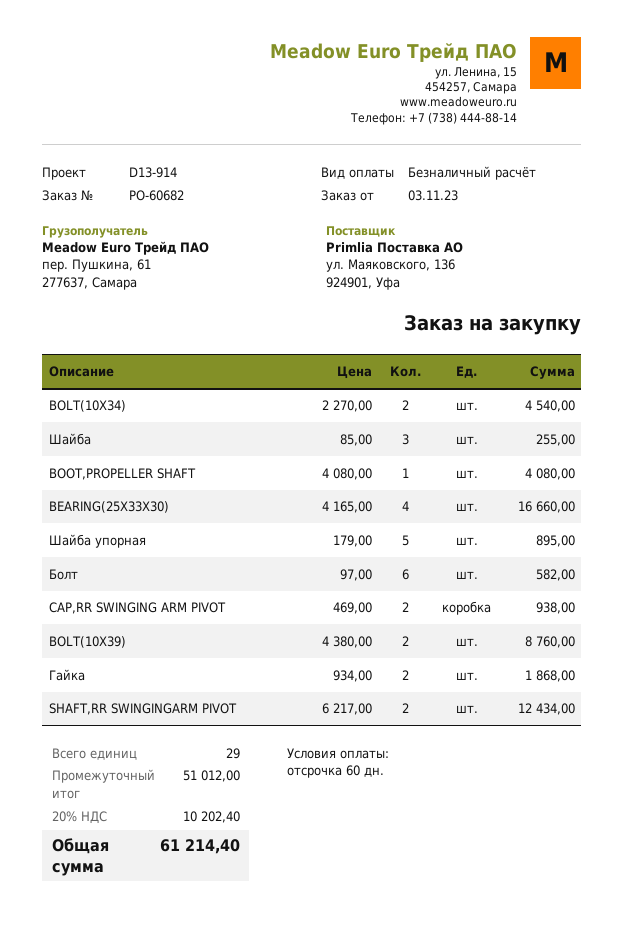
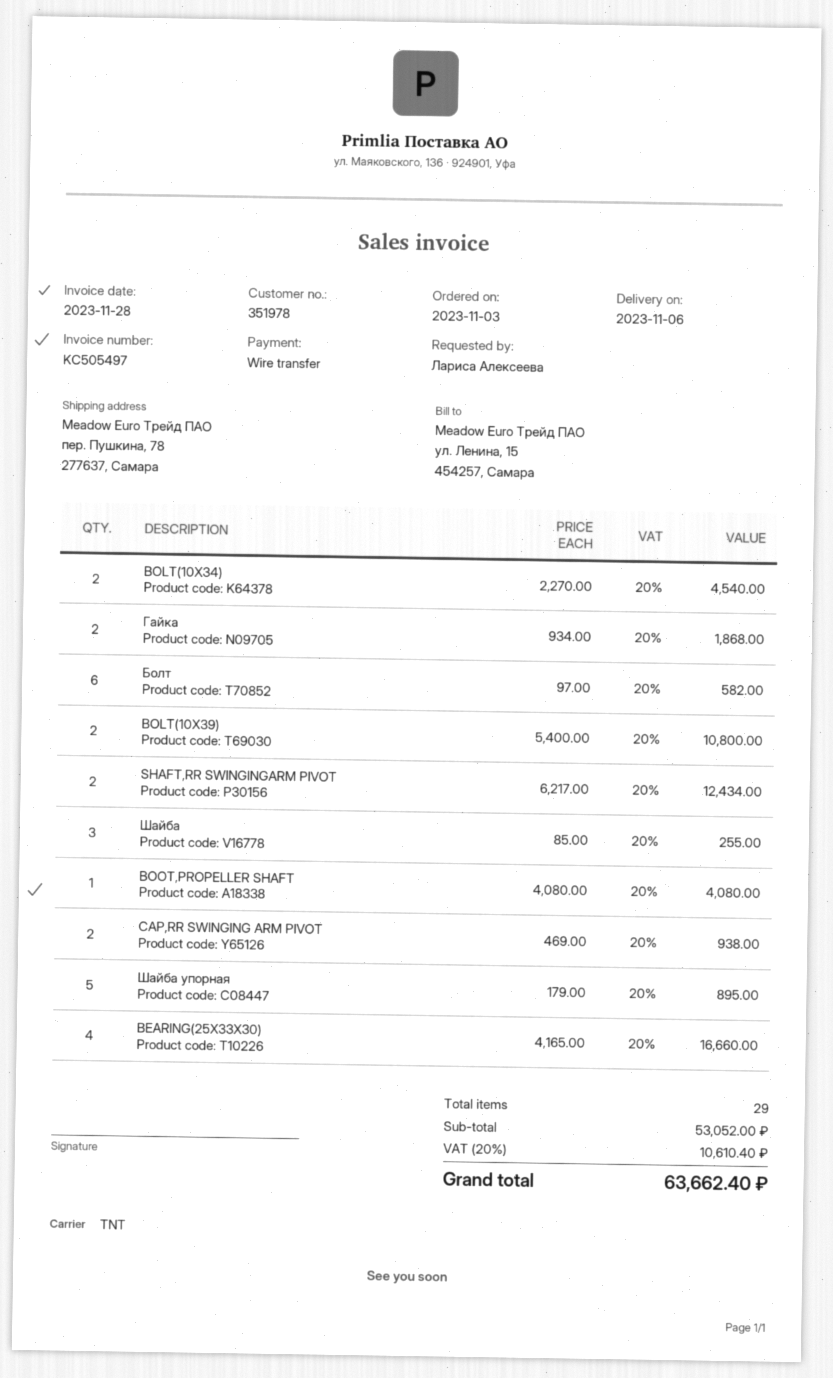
ship to: пер. Пушкина, 61, 277637, Самара -> пер. Пушкина, 78, 277637, Самара
BOLT(10X39): 2 x 4380.00 = 8760.00 -> 2 x 5400.00 = 10800.00
subtotal: 51012.00 -> 53052.00
tax: 20% = 10202.40 -> 20% = 10610.40
total: 61214.40 -> 63662.40

